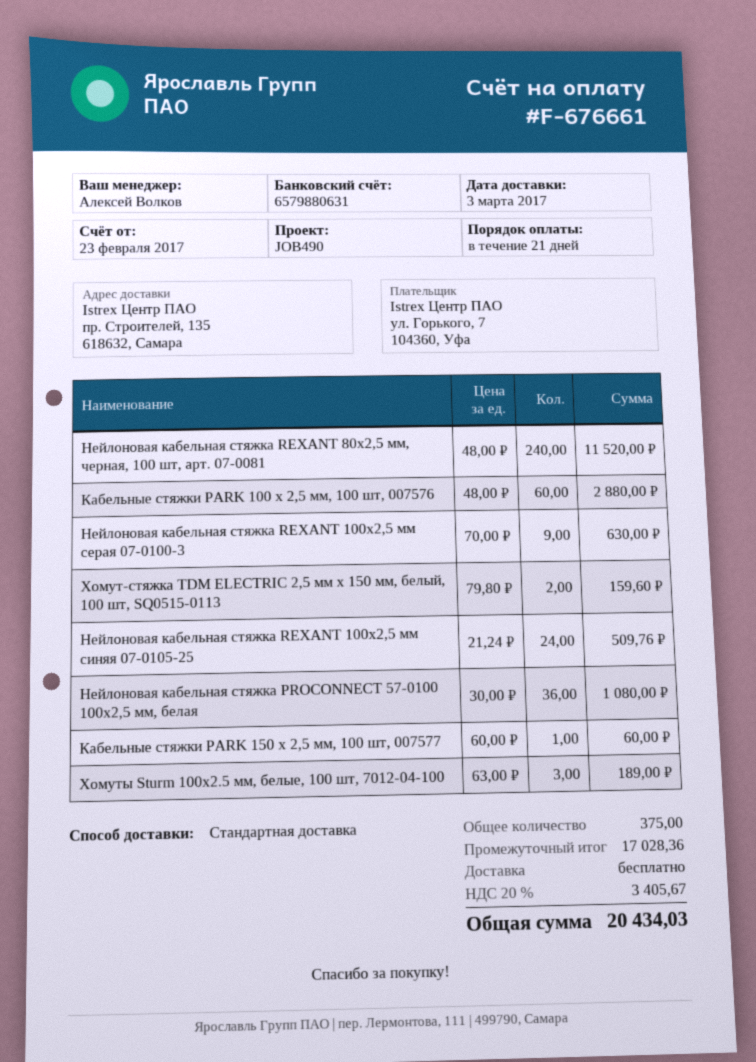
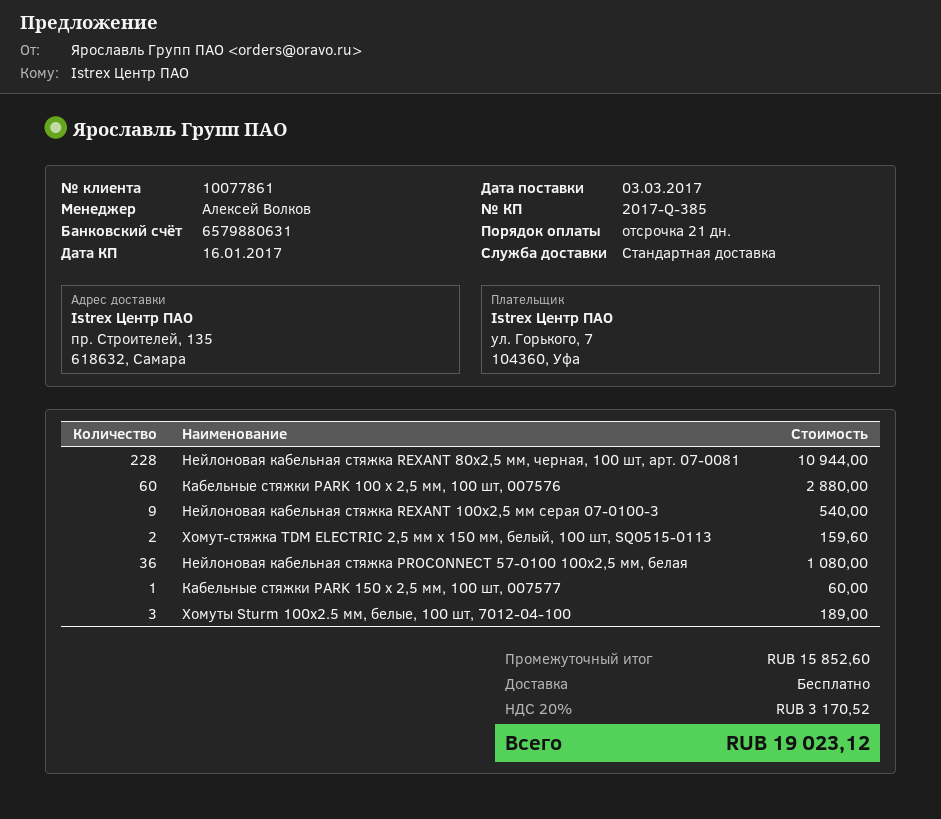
Нейлоновая кабельная стяжка REXANT 80x2,5 мм, черная, 100 шт, арт. 07-0081: 240 for 11520.00 -> 228 for 10944.00
Нейлоновая кабельная стяжка REXANT 100x2,5 мм серая 07-0100-3: 9 for 630.00 -> 9 for 540.00
Нейлоновая кабельная стяжка REXANT 100x2,5 мм синяя 07-0105-25: 24 for 509.76 -> none
subtotal: 17028.36 -> 15852.60
tax: 20% = 3405.67 -> 20% = 3170.52
total: 20434.03 -> 19023.12

